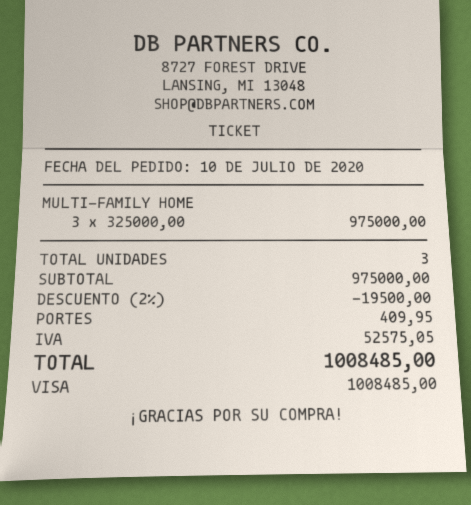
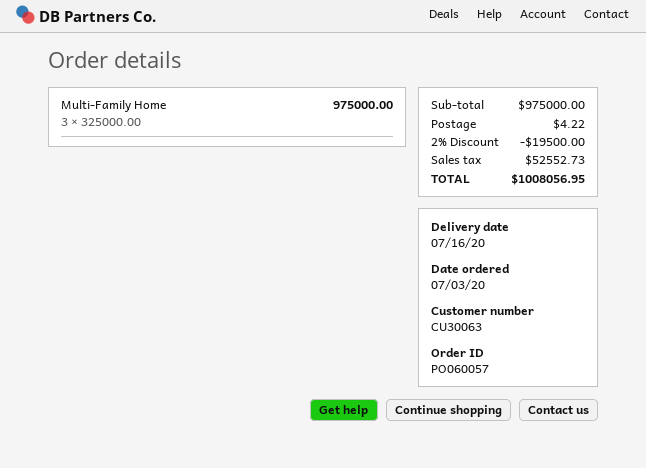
order date: 2020-07-10 -> 2020-07-03
shipping: 409.95 -> 4.22
tax: 52575.05 -> 52552.73
total: 1008485.00 -> 1008056.95

